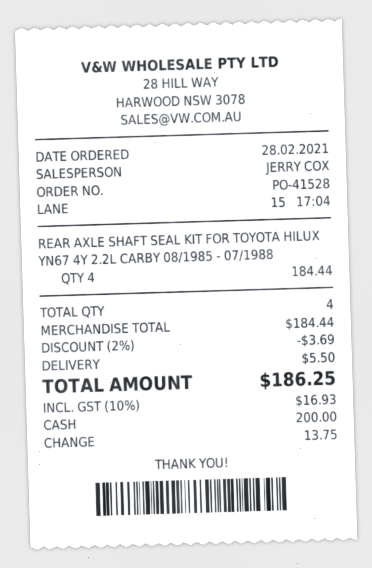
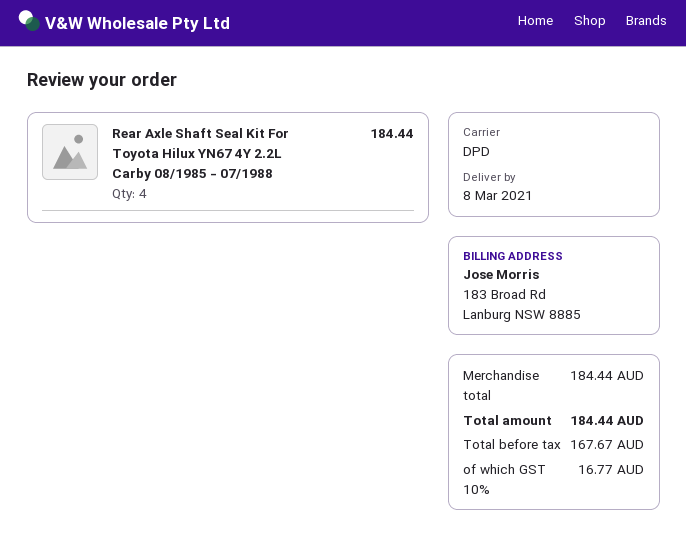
discount: 2% = 3.69 -> none
shipping: 5.50 -> none
tax: 10% = 16.93 -> 10% = 16.77
total: 186.25 -> 184.44

